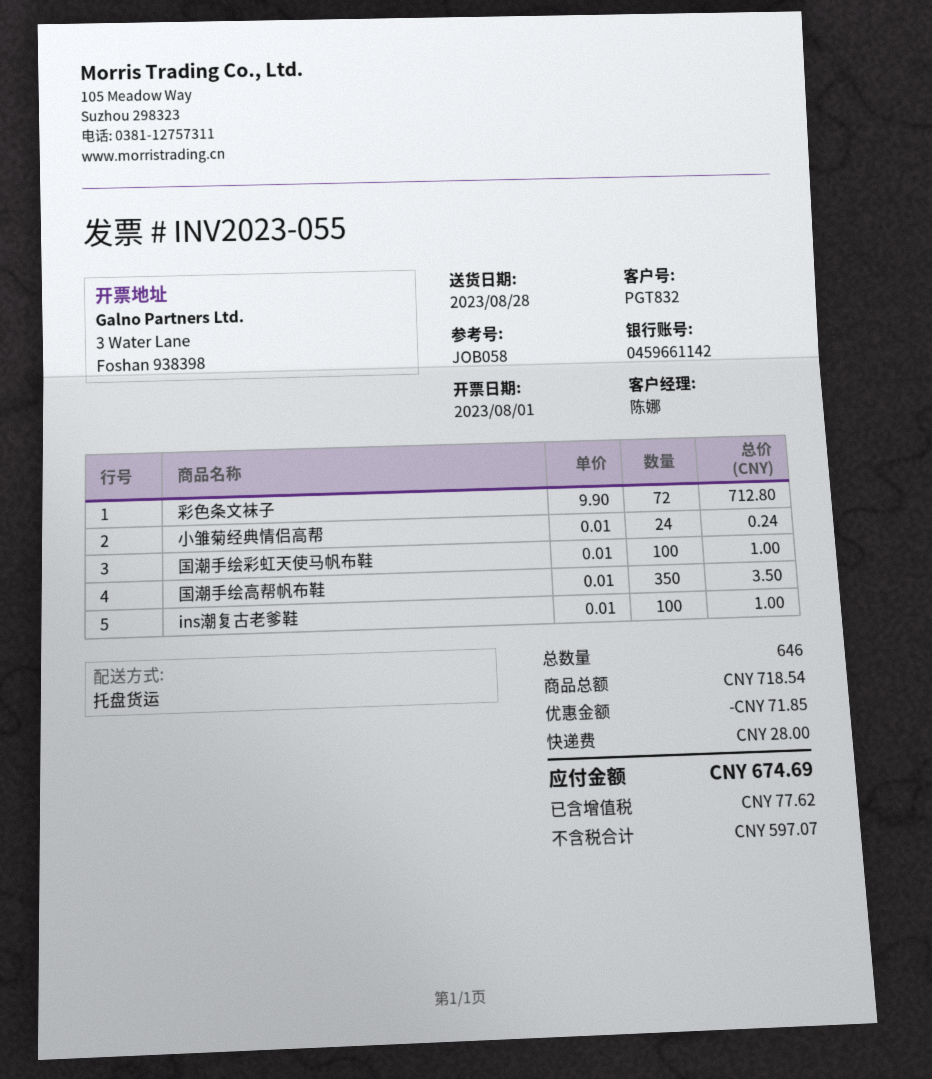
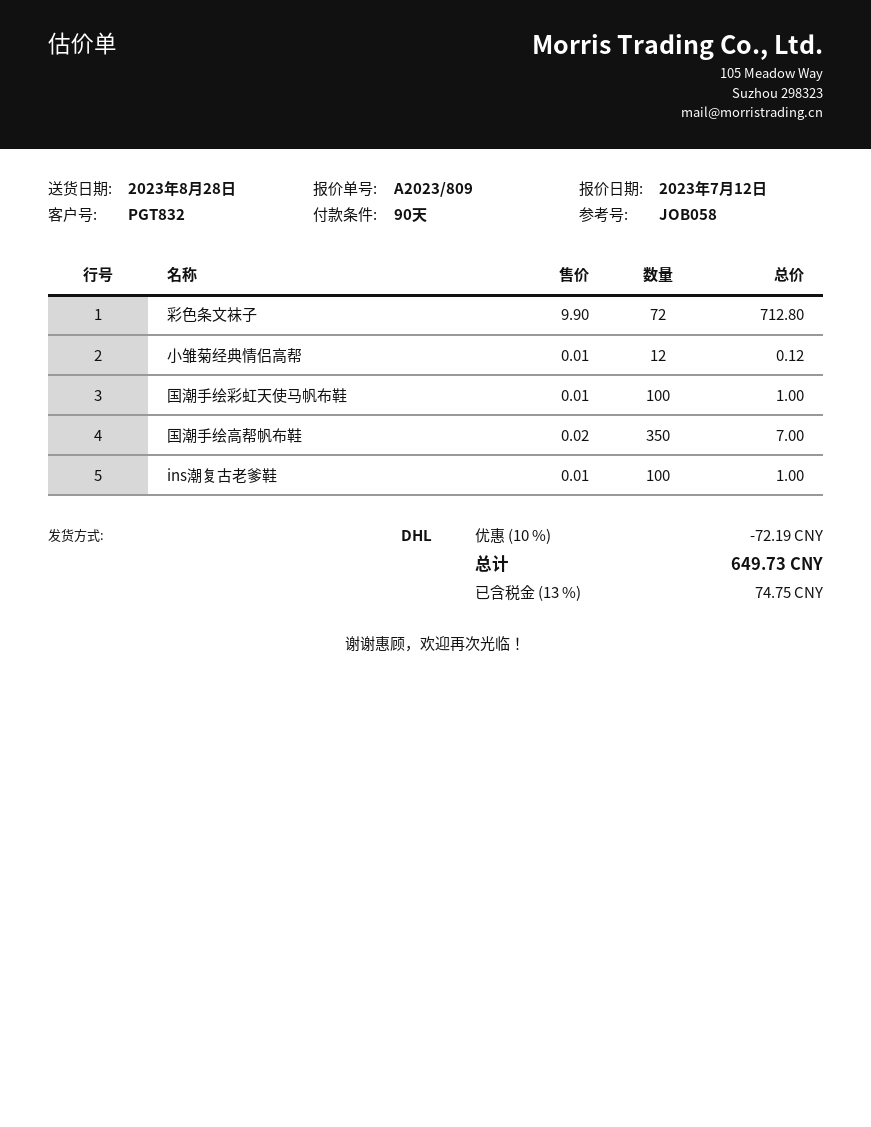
shipping method: pallet freight -> DHL
小雏菊经典情侣高帮: 24 x 0.01 = 0.24 -> 12 x 0.01 = 0.12
国潮手绘高帮帆布鞋: 350 x 0.01 = 3.50 -> 350 x 0.02 = 7.00
discount: 71.85 -> 72.19
shipping: 28.00 -> none
tax: 77.62 -> 74.75
total: 674.69 -> 649.73

